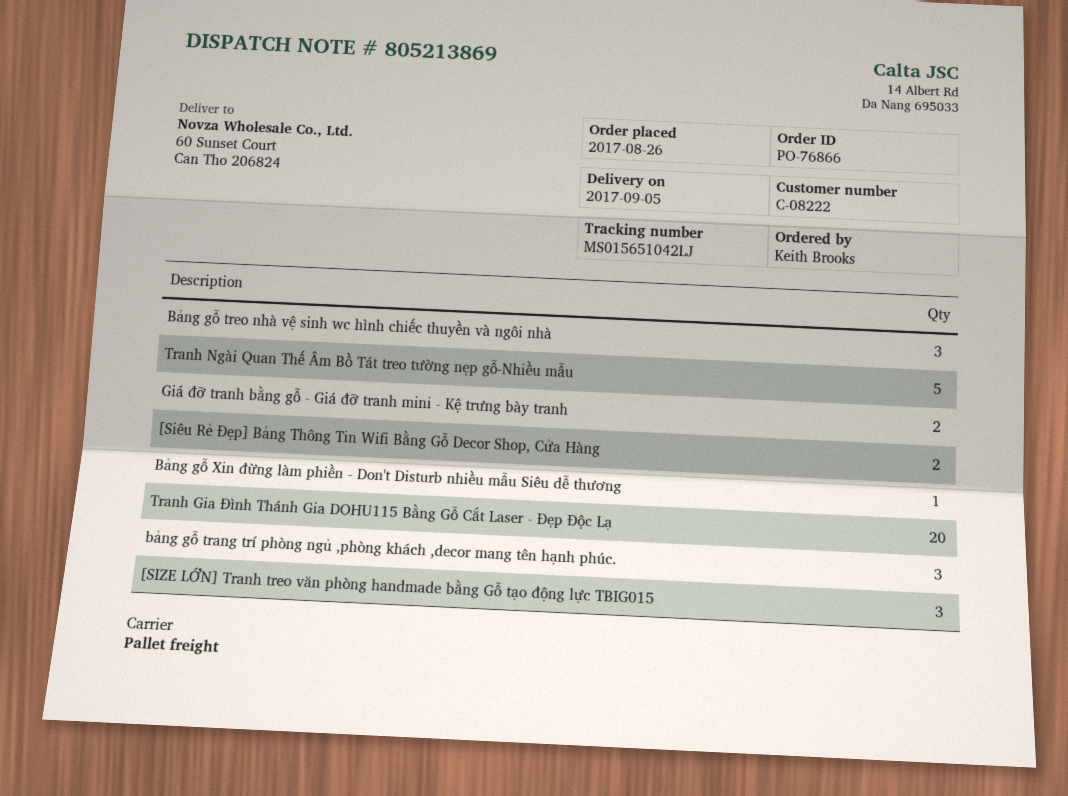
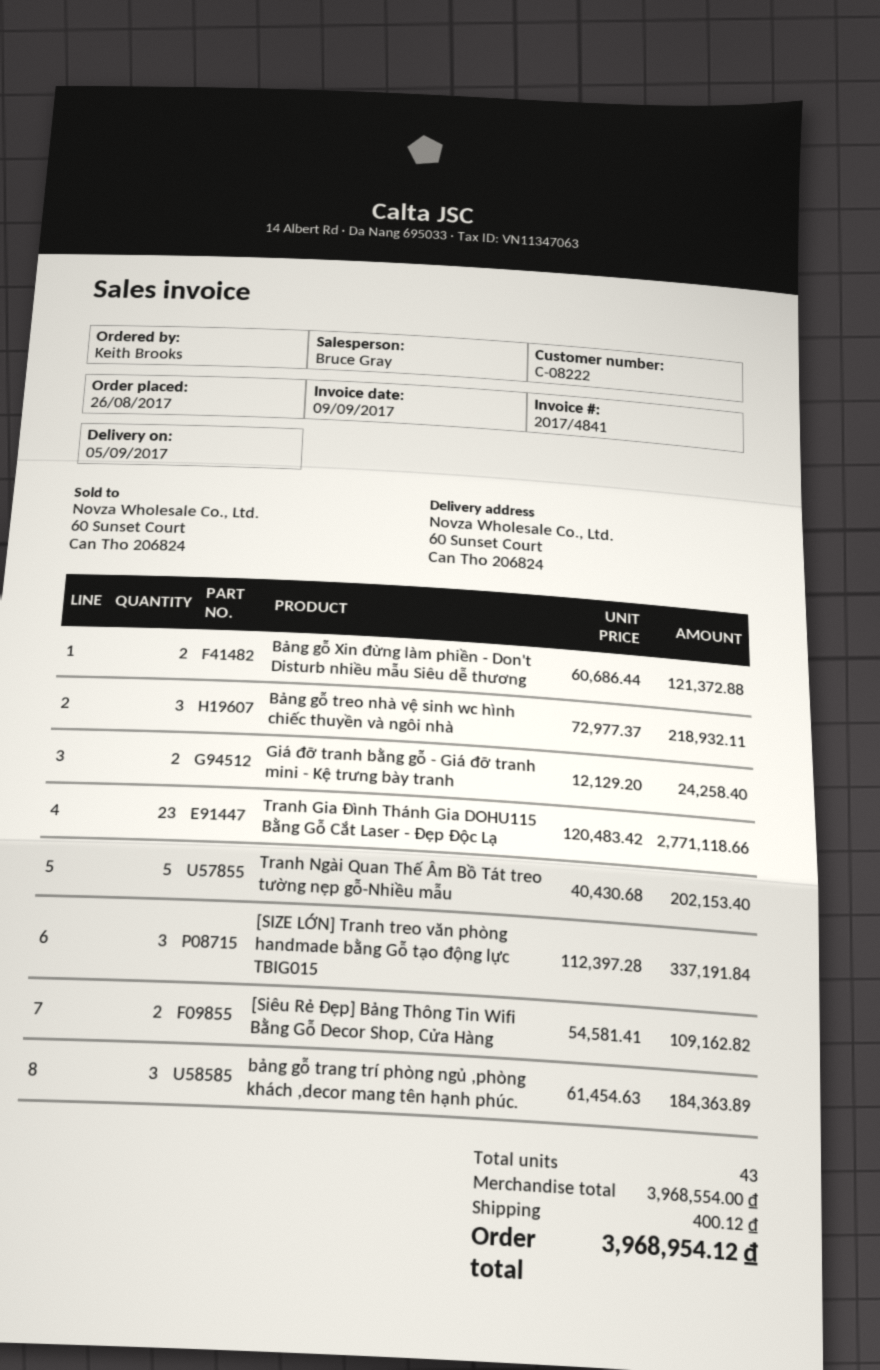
Bảng gỗ Xin đừng làm phiền - Don't Disturb nhiều mẫu Siêu dễ thương: 1 -> 2
Tranh Gia Đình Thánh Gia DOHU115 Bằng Gỗ Cắt Laser - Đẹp Độc Lạ: 20 -> 23

